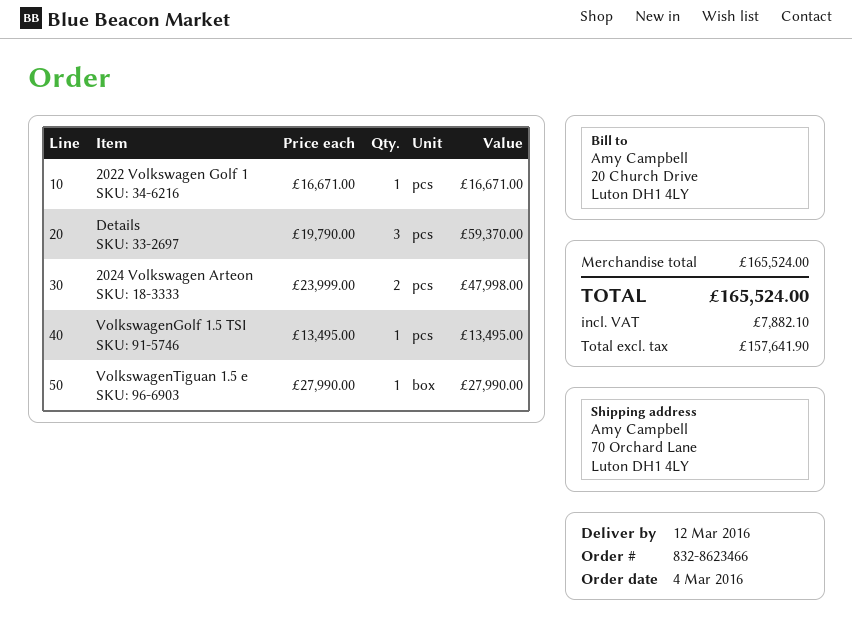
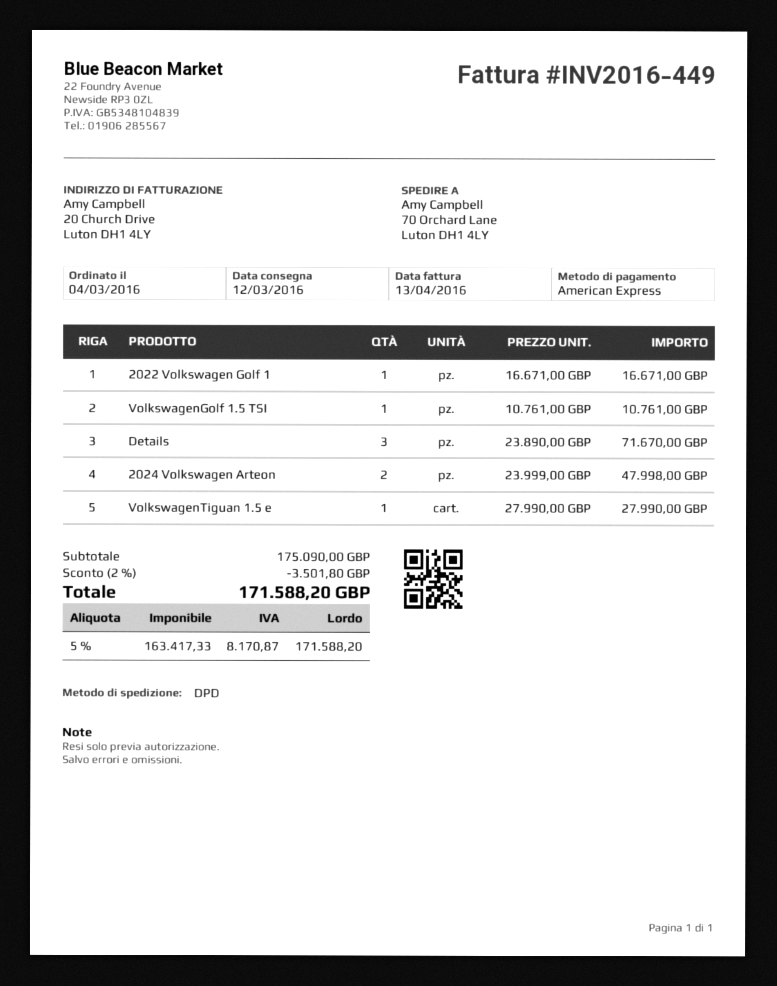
Details: 3 x 19790.00 = 59370.00 -> 3 x 23890.00 = 71670.00
VolkswagenGolf 1.5 TSI: 1 x 13495.00 = 13495.00 -> 1 x 10761.00 = 10761.00
subtotal: 165524.00 -> 175090.00
discount: none -> 2% = 3501.80
net: 157641.90 -> 163417.33
tax: 7882.10 -> 8170.87
total: 165524.00 -> 171588.20

